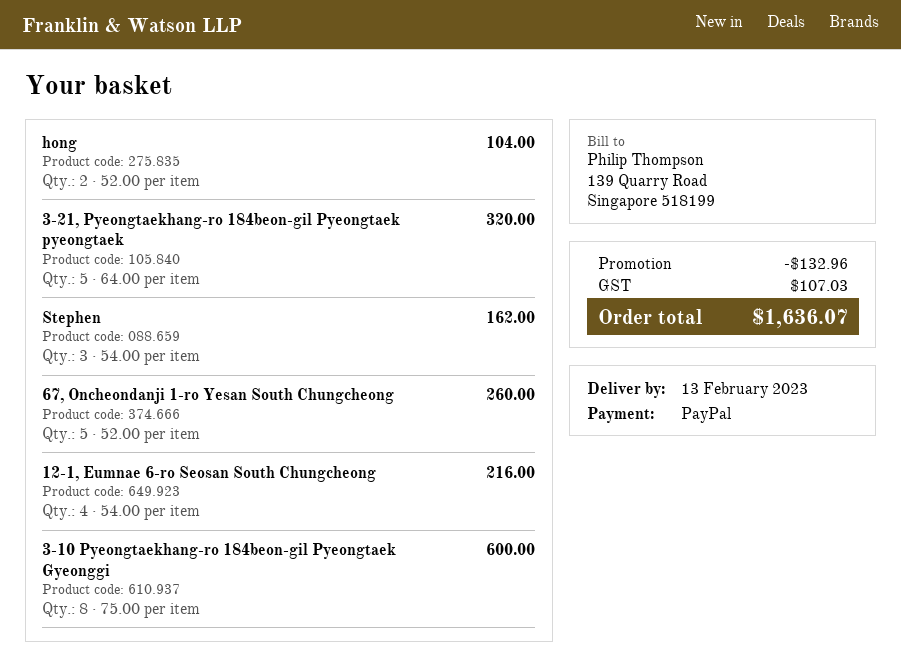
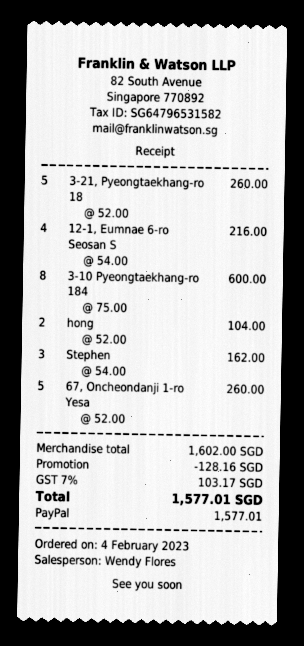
3-21, Pyeongtaekhang-ro 184beon-gil Pyeongtaek pyeongtaek: 5 x 64.00 = 320.00 -> 5 x 52.00 = 260.00
discount: 132.96 -> 128.16
tax: 107.03 -> 103.17
total: 1636.07 -> 1577.01

